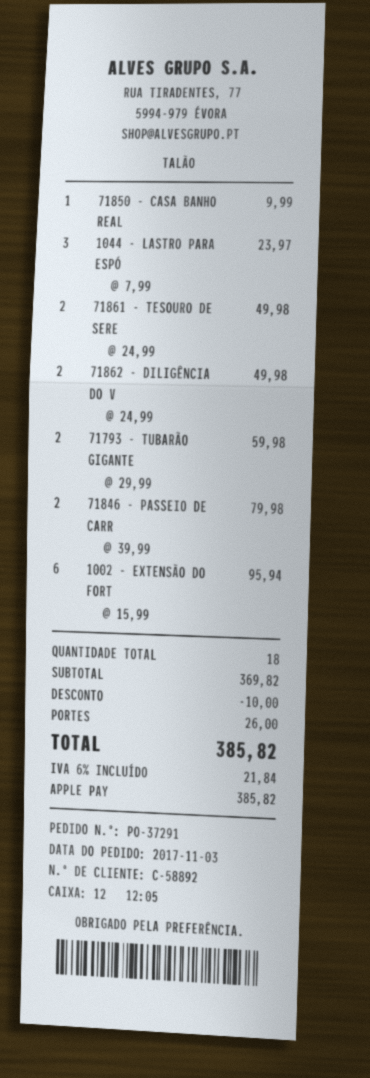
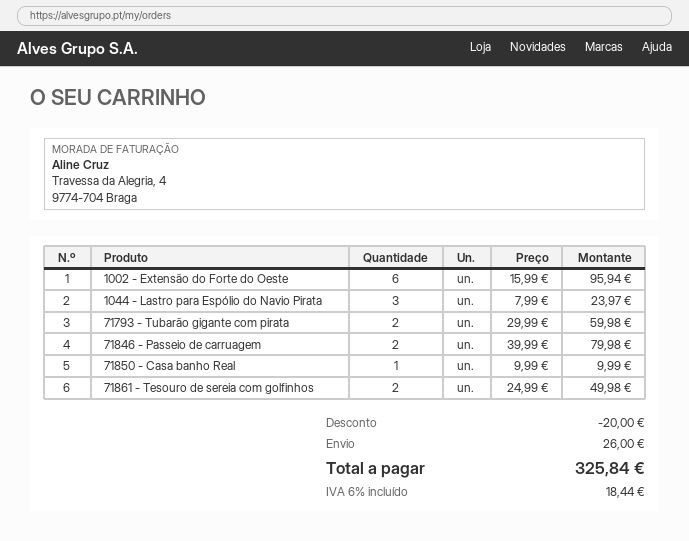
71862 - DILIGÊNCIA DO V: 2 x 24.99 = 49.98 -> none
discount: 10.00 -> 20.00
tax: 6% = 21.84 -> 6% = 18.44
total: 385.82 -> 325.84

